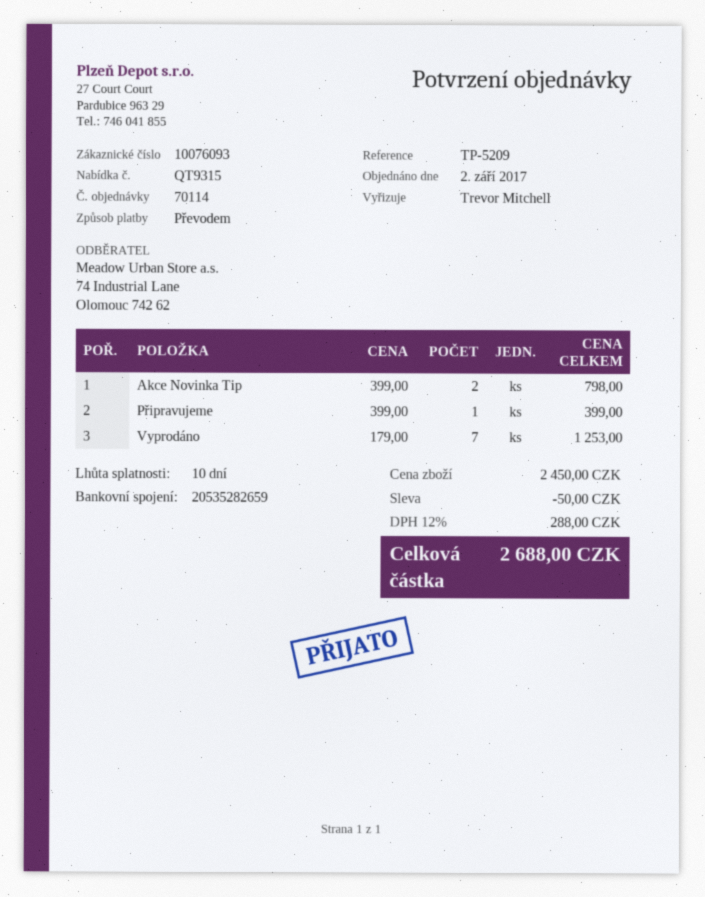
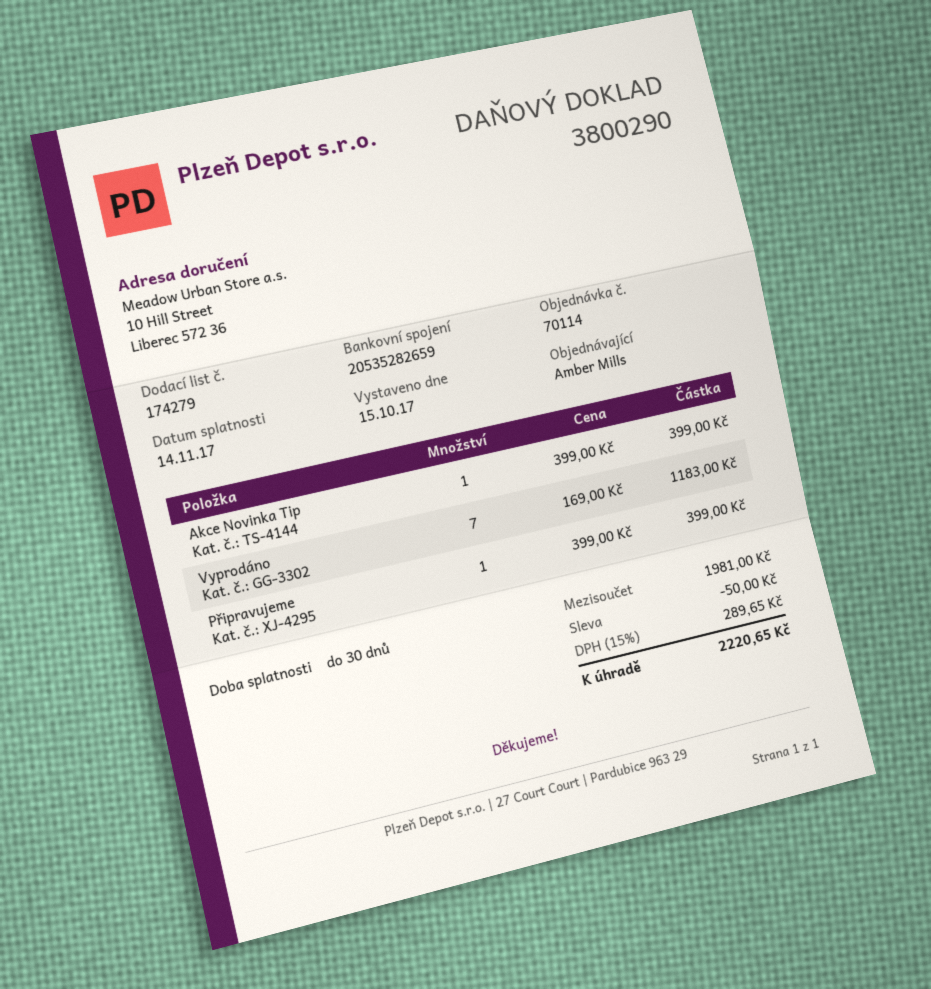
payment terms: 10 days -> 30 days
Akce Novinka Tip: 2 x 399.00 = 798.00 -> 1 x 399.00 = 399.00
Vyprodáno: 7 x 179.00 = 1253.00 -> 7 x 169.00 = 1183.00
subtotal: 2450.00 -> 1981.00
tax: 12% = 288.00 -> 15% = 289.65
total: 2688.00 -> 2220.65

